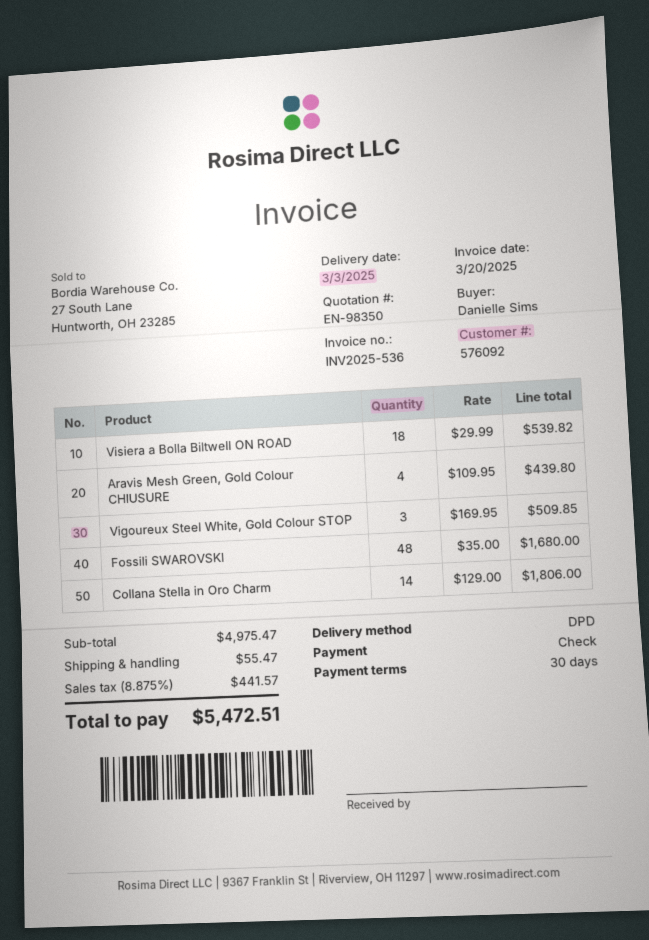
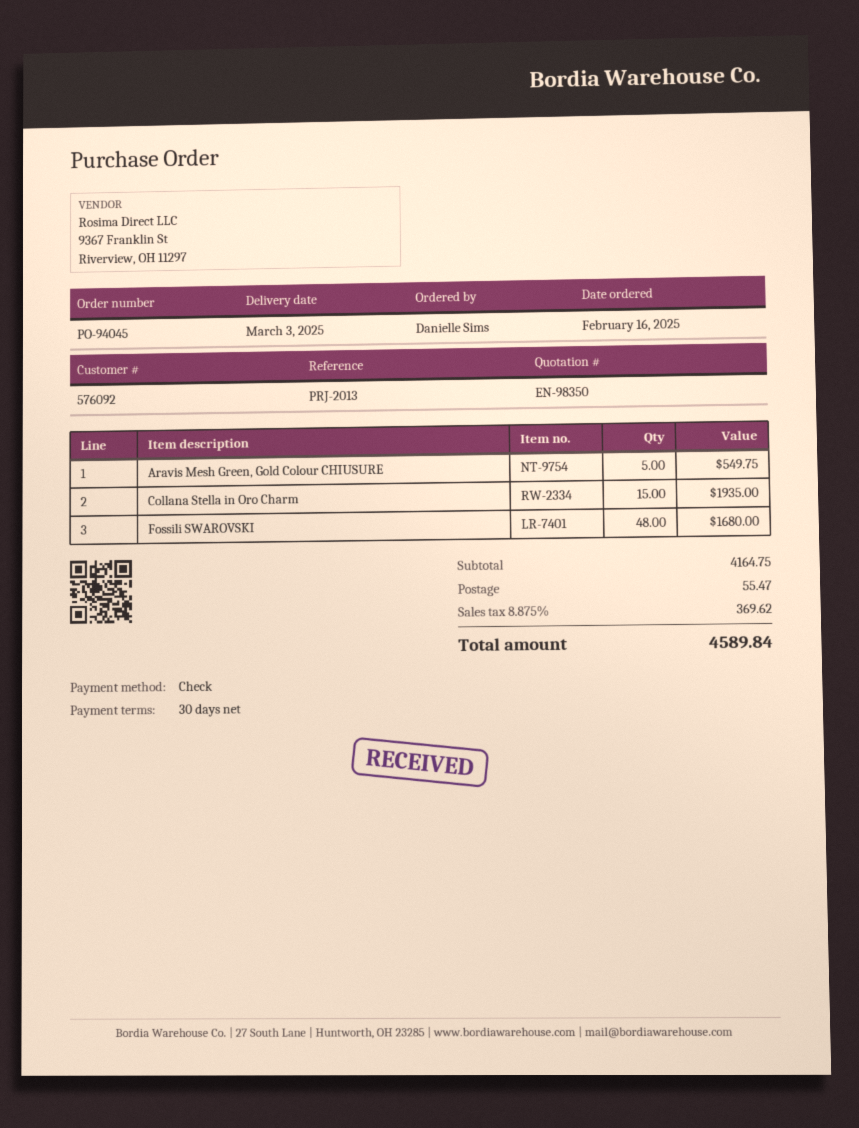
Visiera a Bolla Biltwell ON ROAD: 18 for 539.82 -> none
Aravis Mesh Green, Gold Colour CHIUSURE: 4 for 439.80 -> 5 for 549.75
Vigoureux Steel White, Gold Colour STOP: 3 for 509.85 -> none
Collana Stella in Oro Charm: 14 for 1806.00 -> 15 for 1935.00
subtotal: 4975.47 -> 4164.75
tax: 8.875% = 441.57 -> 8.875% = 369.62
total: 5472.51 -> 4589.84

